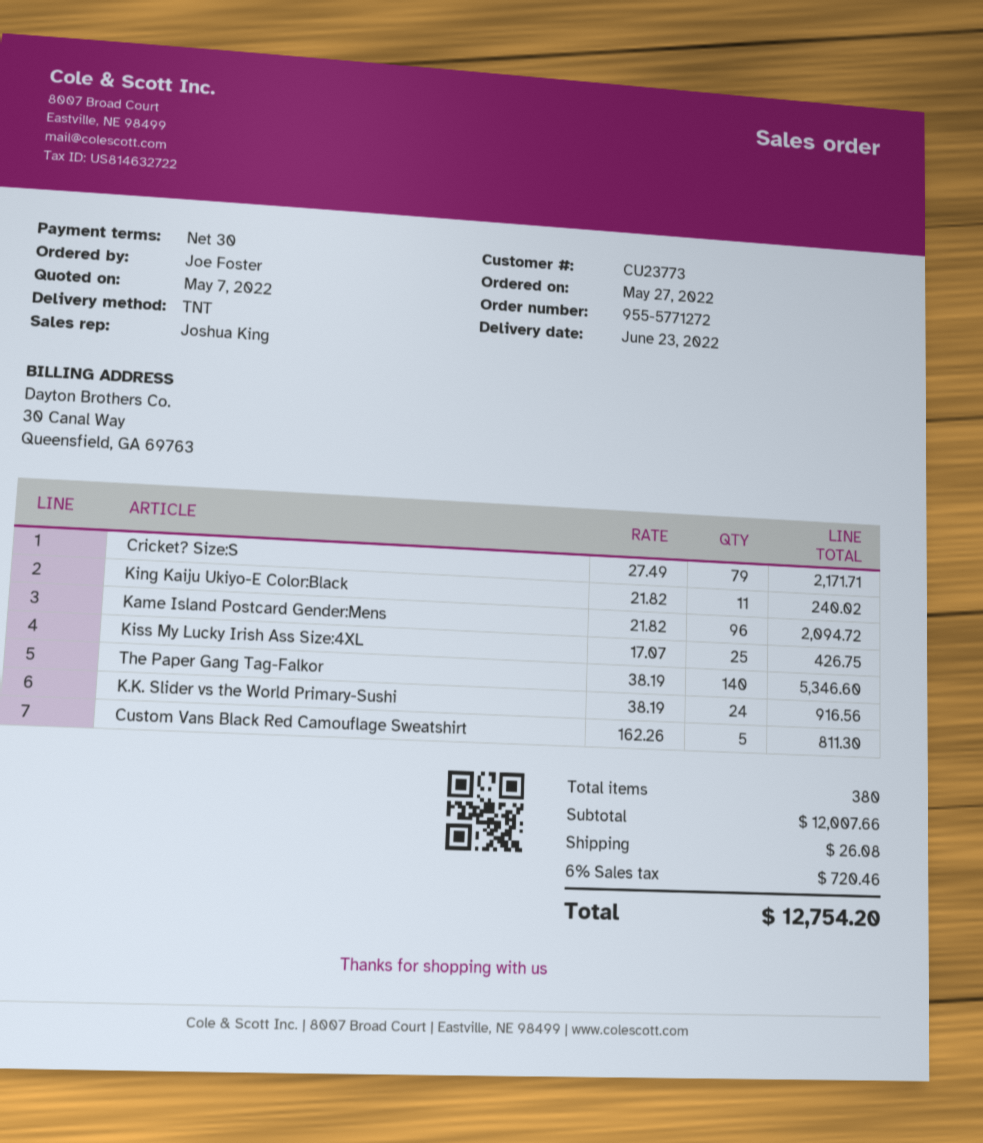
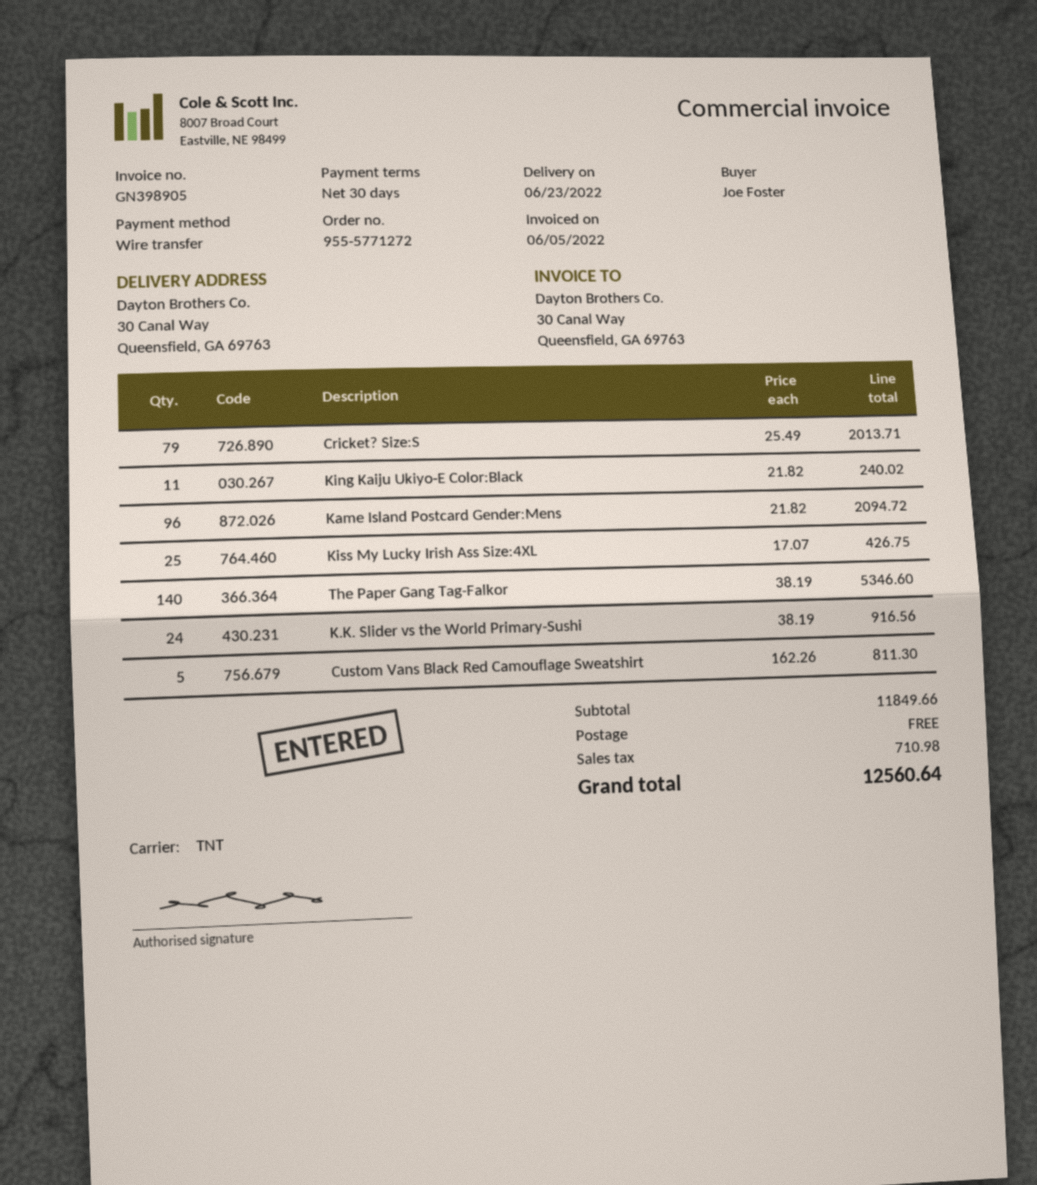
Cricket? Size:S: 79 x 27.49 = 2171.71 -> 79 x 25.49 = 2013.71
subtotal: 12007.66 -> 11849.66
shipping: 26.08 -> 0.00
tax: 720.46 -> 710.98
total: 12754.20 -> 12560.64

